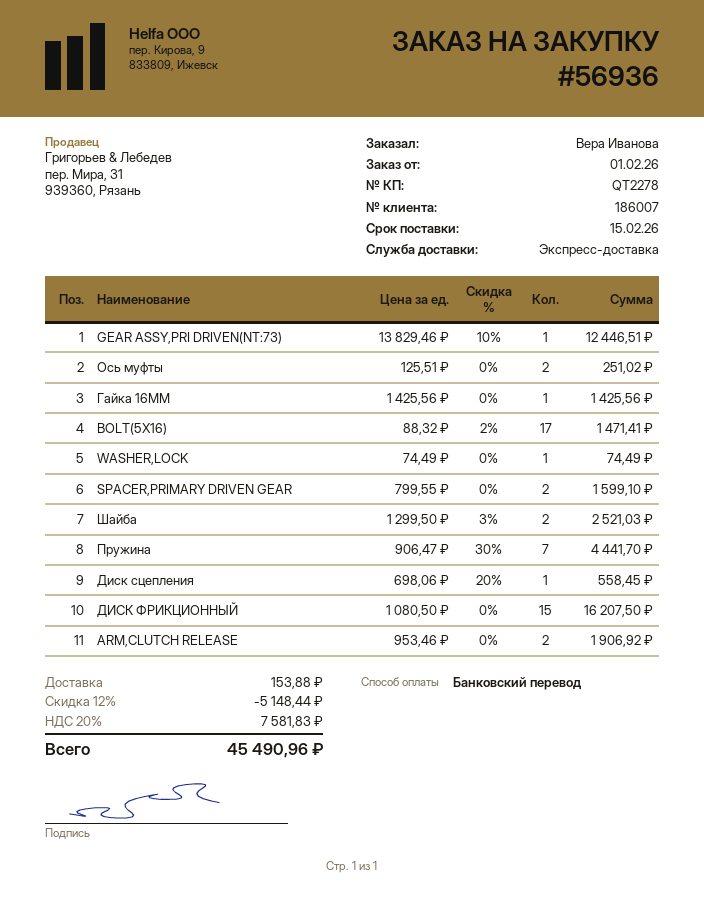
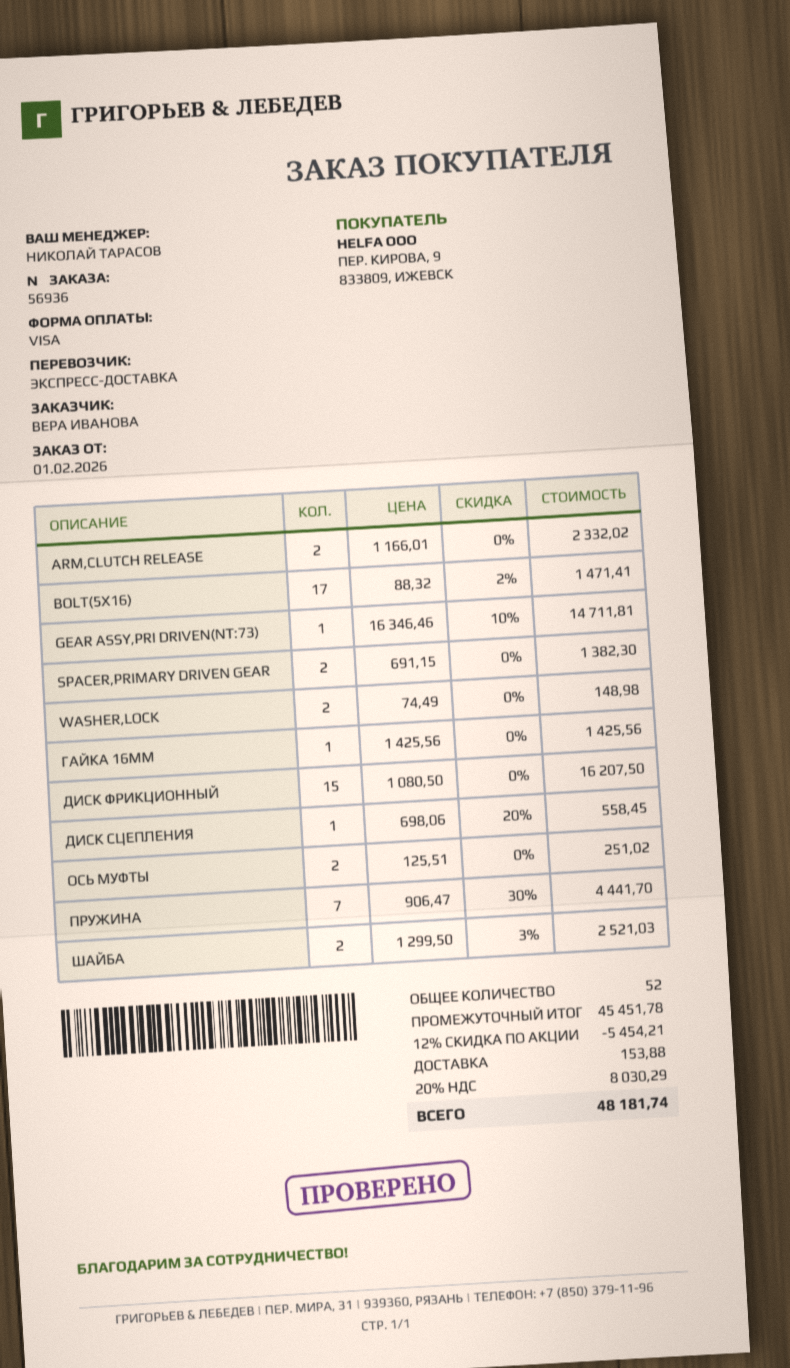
payment method: bank transfer -> Visa
GEAR ASSY,PRI DRIVEN(NT:73): 1 x 13829.46 - 10% = 12446.51 -> 1 x 16346.46 - 10% = 14711.81
WASHER,LOCK: 1 x 74.49 = 74.49 -> 2 x 74.49 = 148.98
SPACER,PRIMARY DRIVEN GEAR: 2 x 799.55 = 1599.10 -> 2 x 691.15 = 1382.30
ARM,CLUTCH RELEASE: 2 x 953.46 = 1906.92 -> 2 x 1166.01 = 2332.02
discount: 12% = 5148.44 -> 12% = 5454.21
tax: 20% = 7581.83 -> 20% = 8030.29
total: 45490.96 -> 48181.74

